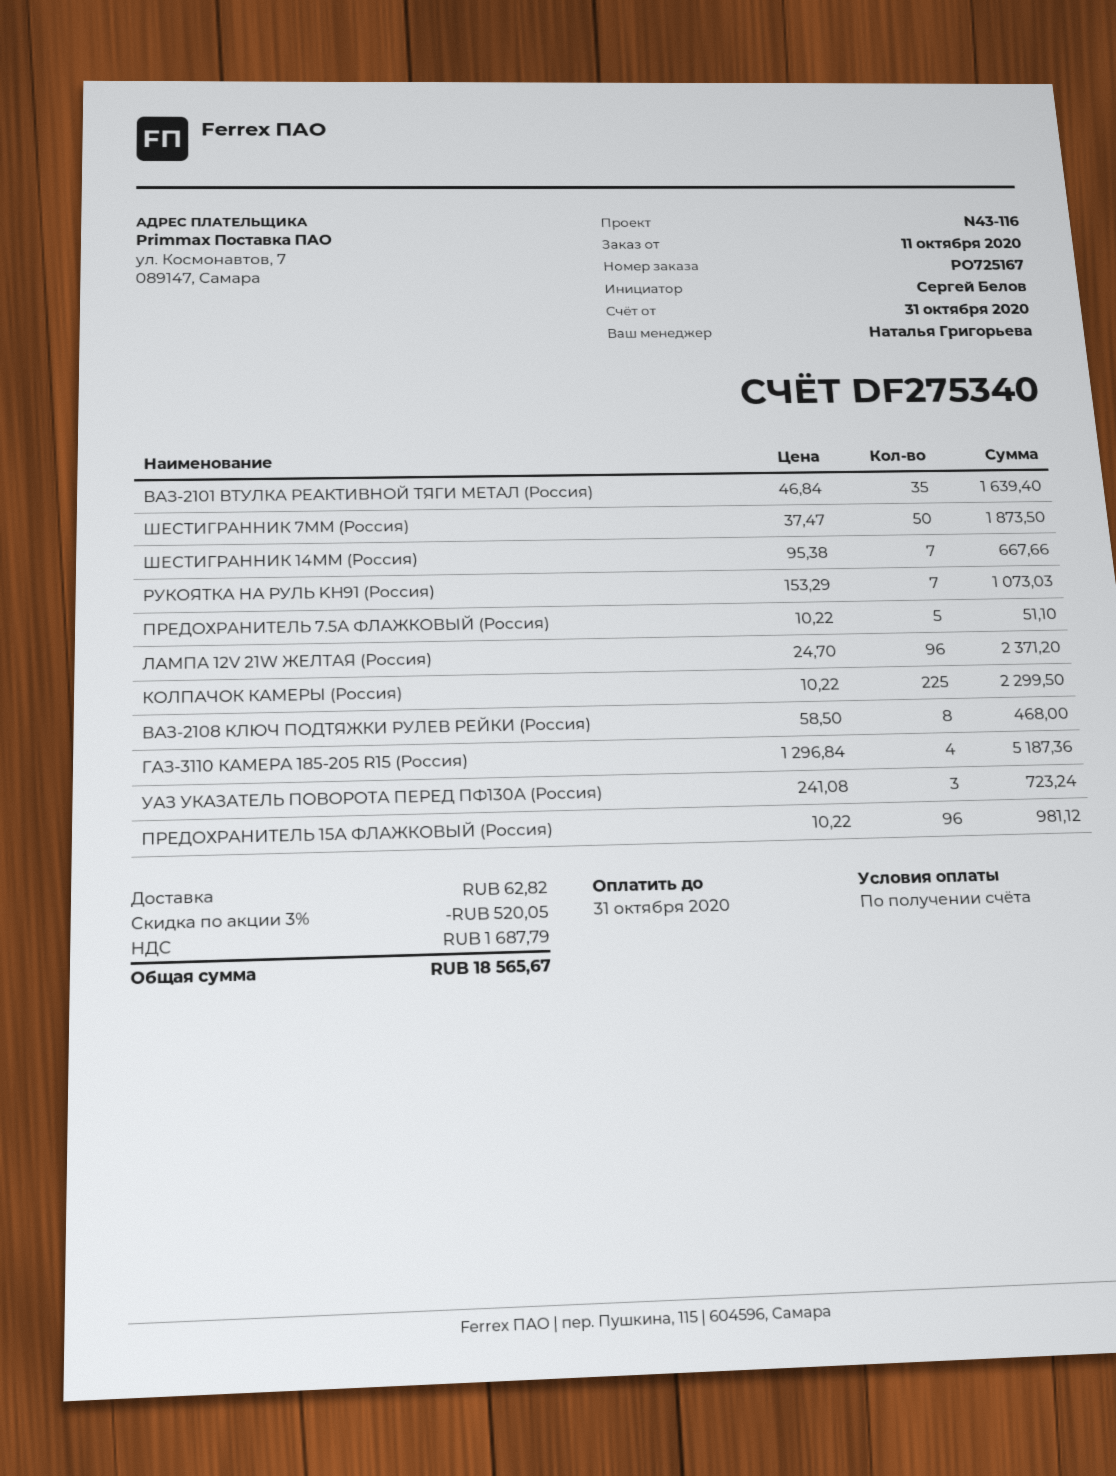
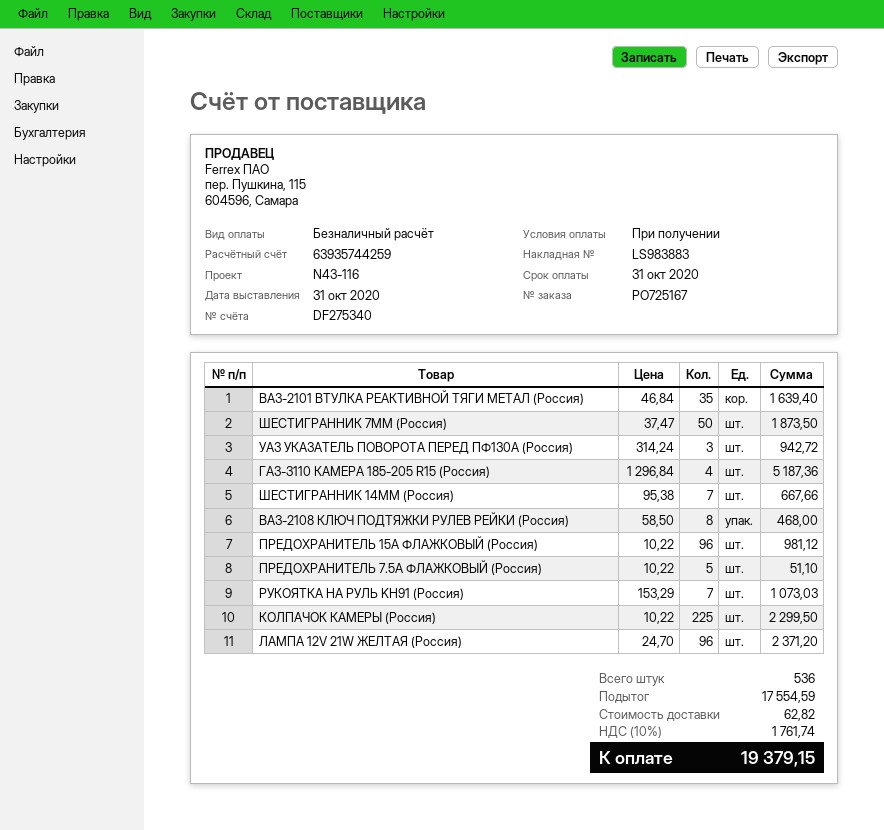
УАЗ УКАЗАТЕЛЬ ПОВОРОТА ПЕРЕД ПФ130А (Россия): 3 x 241.08 = 723.24 -> 3 x 314.24 = 942.72
discount: 3% = 520.05 -> none
tax: 1687.79 -> 1761.74
total: 18565.67 -> 19379.15

